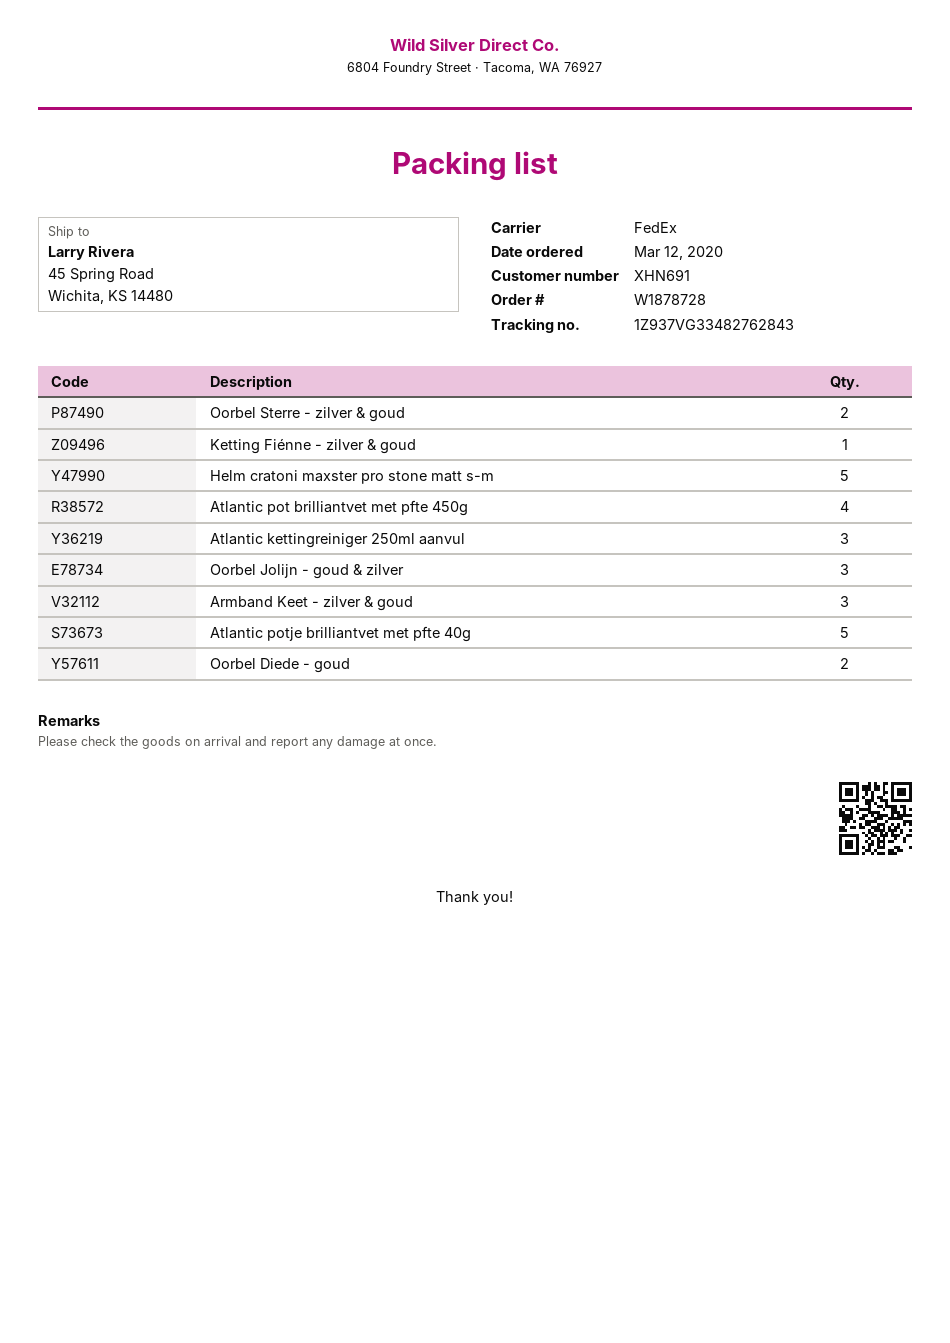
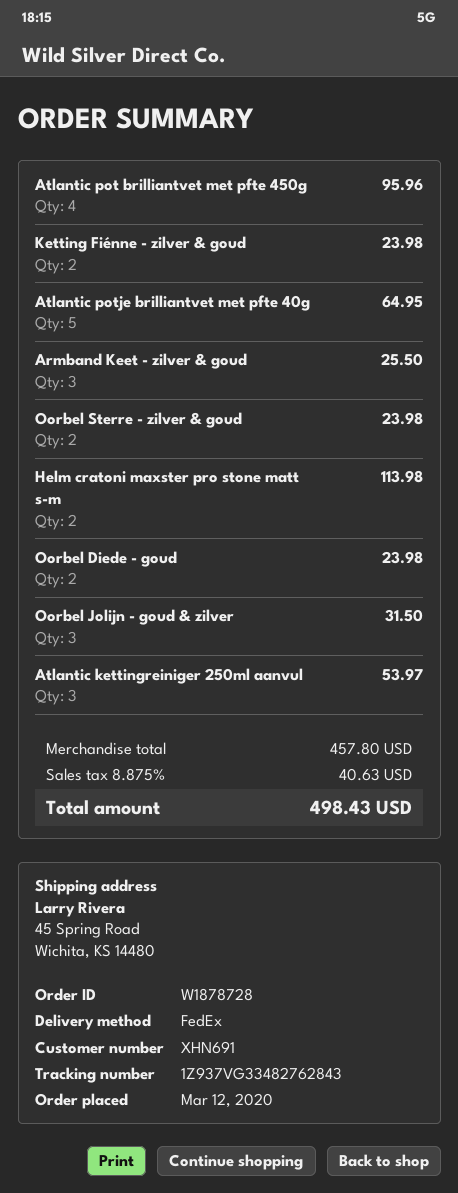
Ketting Fiénne - zilver & goud: 1 -> 2
Helm cratoni maxster pro stone matt s-m: 5 -> 2

